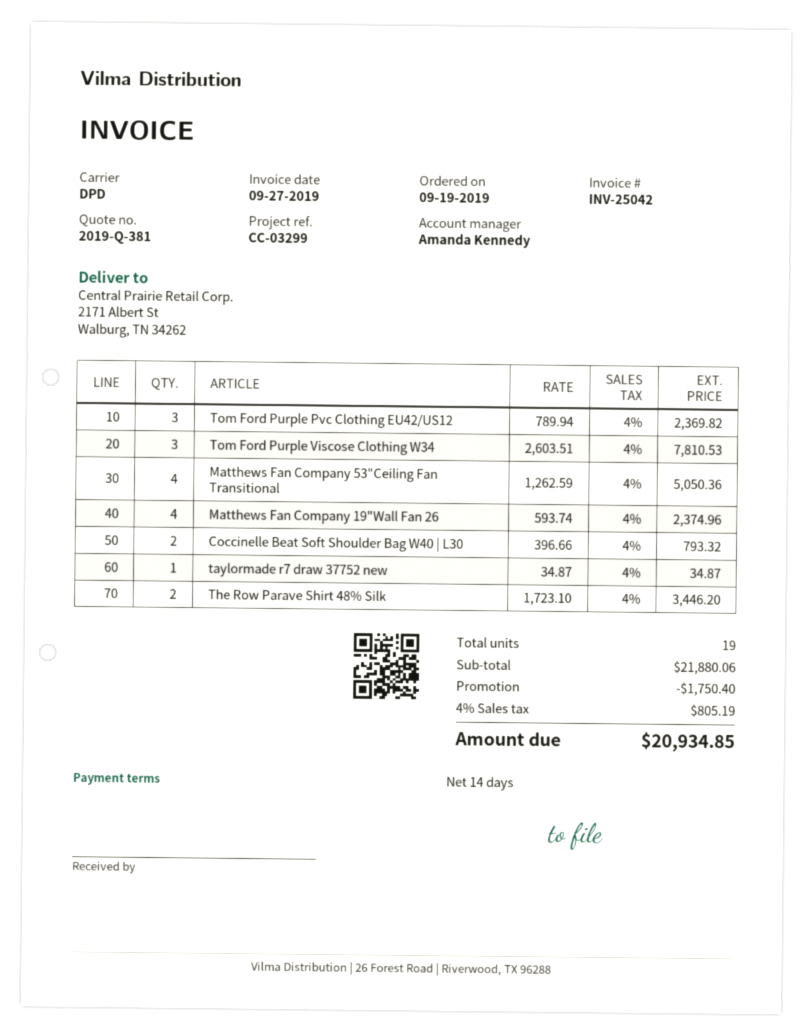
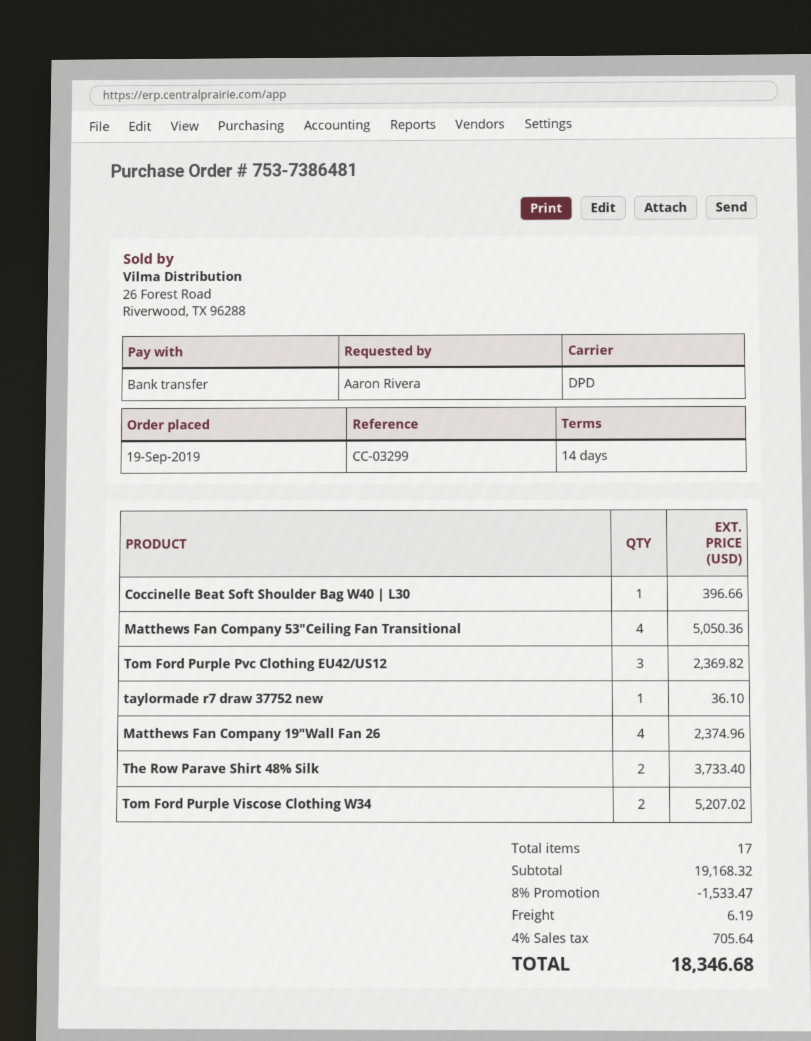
Tom Ford Purple Viscose Clothing W34: 3 for 7810.53 -> 2 for 5207.02
Coccinelle Beat Soft Shoulder Bag W40 | L30: 2 for 793.32 -> 1 for 396.66
taylormade r7 draw 37752 new: 1 for 34.87 -> 1 for 36.10
The Row Parave Shirt 48% Silk: 2 for 3446.20 -> 2 for 3733.40
total quantity: 19 -> 17
subtotal: 21880.06 -> 19168.32
discount: 1750.40 -> 1533.47
shipping: none -> 6.19
tax: 4% = 805.19 -> 4% = 705.64
total: 20934.85 -> 18346.68

